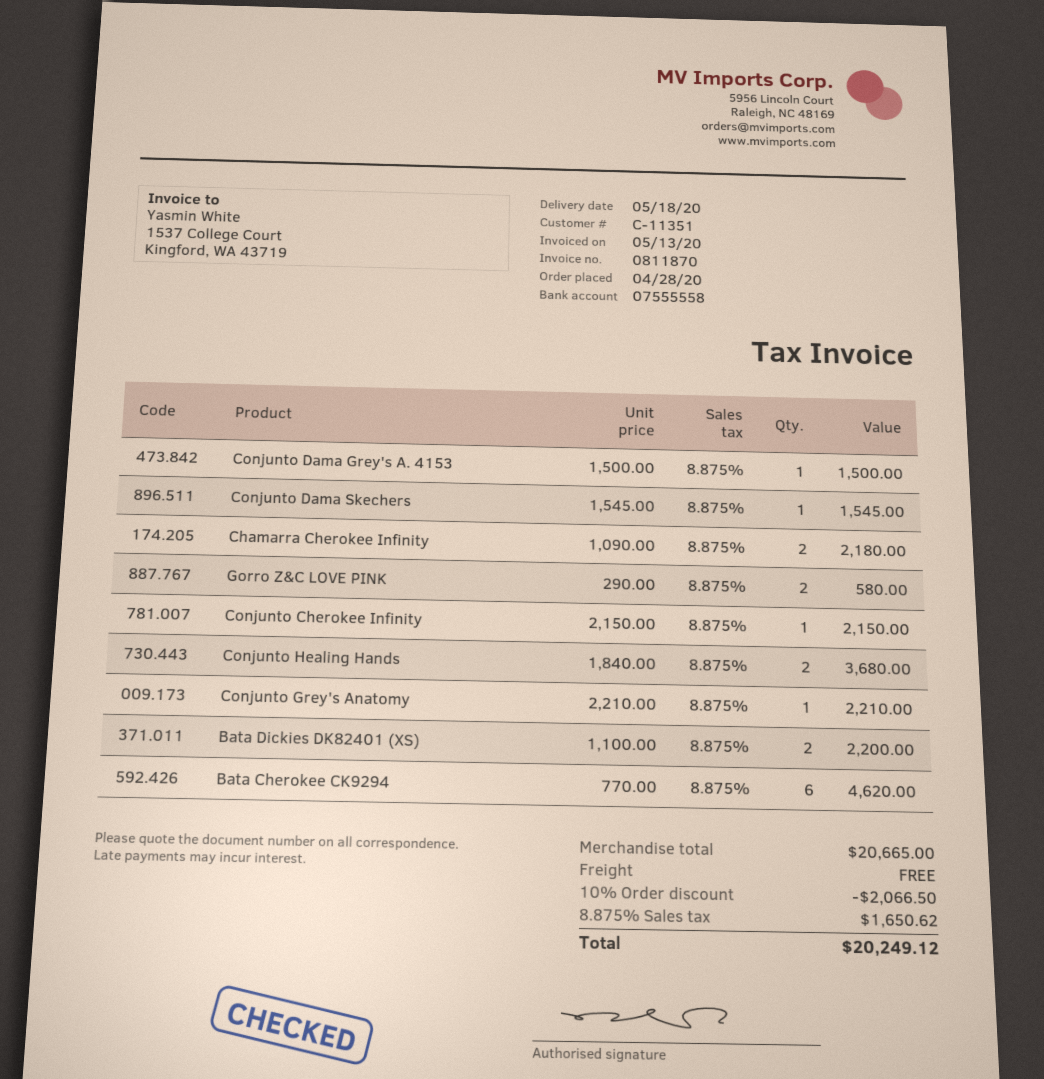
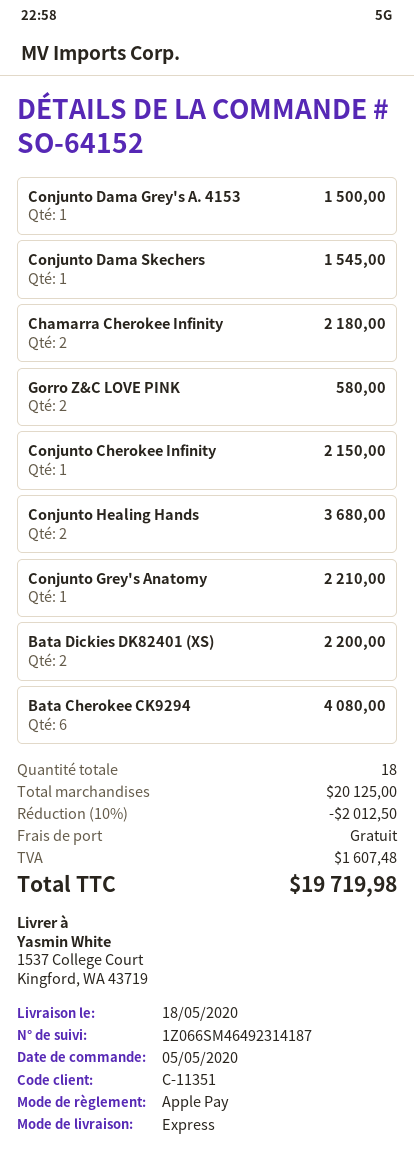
order date: 2020-04-28 -> 2020-05-05
Bata Cherokee CK9294: 6 for 4620.00 -> 6 for 4080.00
subtotal: 20665.00 -> 20125.00
discount: 10% = 2066.50 -> 10% = 2012.50
tax: 1650.62 -> 1607.48
total: 20249.12 -> 19719.98

